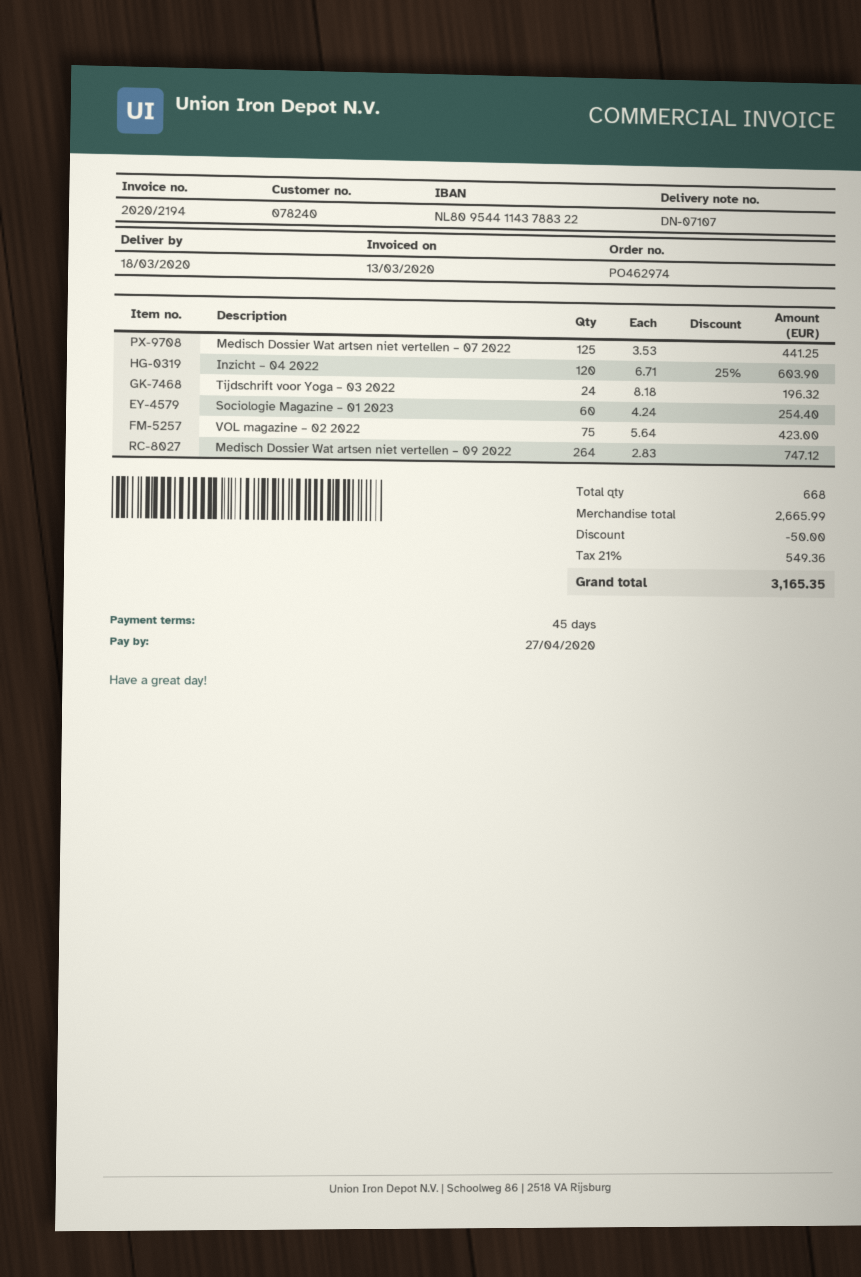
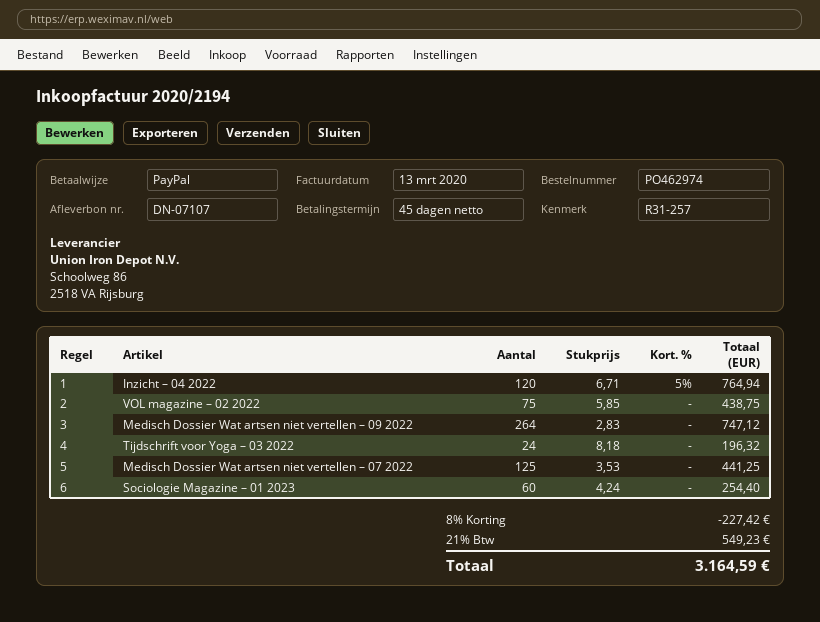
Inzicht – 04 2022: 120 x 6.71 - 25% = 603.90 -> 120 x 6.71 - 5% = 764.94
VOL magazine – 02 2022: 75 x 5.64 = 423.00 -> 75 x 5.85 = 438.75
discount: 50.00 -> 227.42
tax: 21% = 549.36 -> 21% = 549.23
total: 3165.35 -> 3164.59

